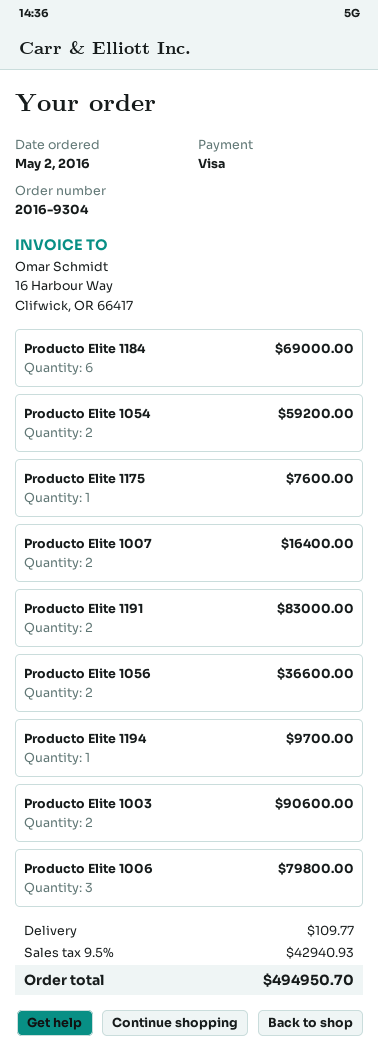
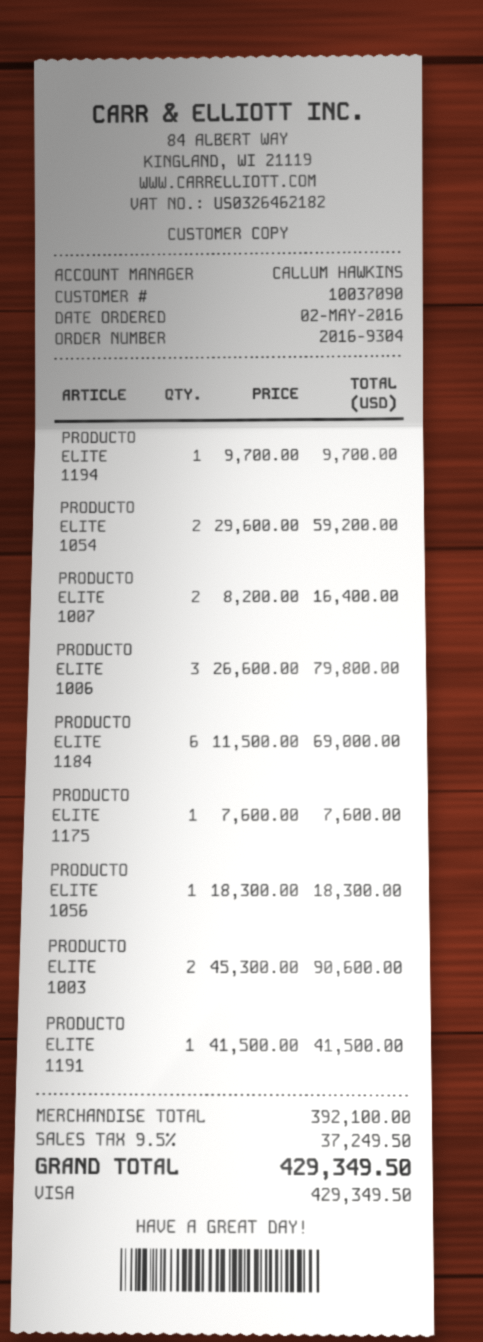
Producto Elite 1191: 2 for 83000.00 -> 1 for 41500.00
Producto Elite 1056: 2 for 36600.00 -> 1 for 18300.00
shipping: 109.77 -> none
tax: 9.5% = 42940.93 -> 9.5% = 37249.50
total: 494950.70 -> 429349.50

